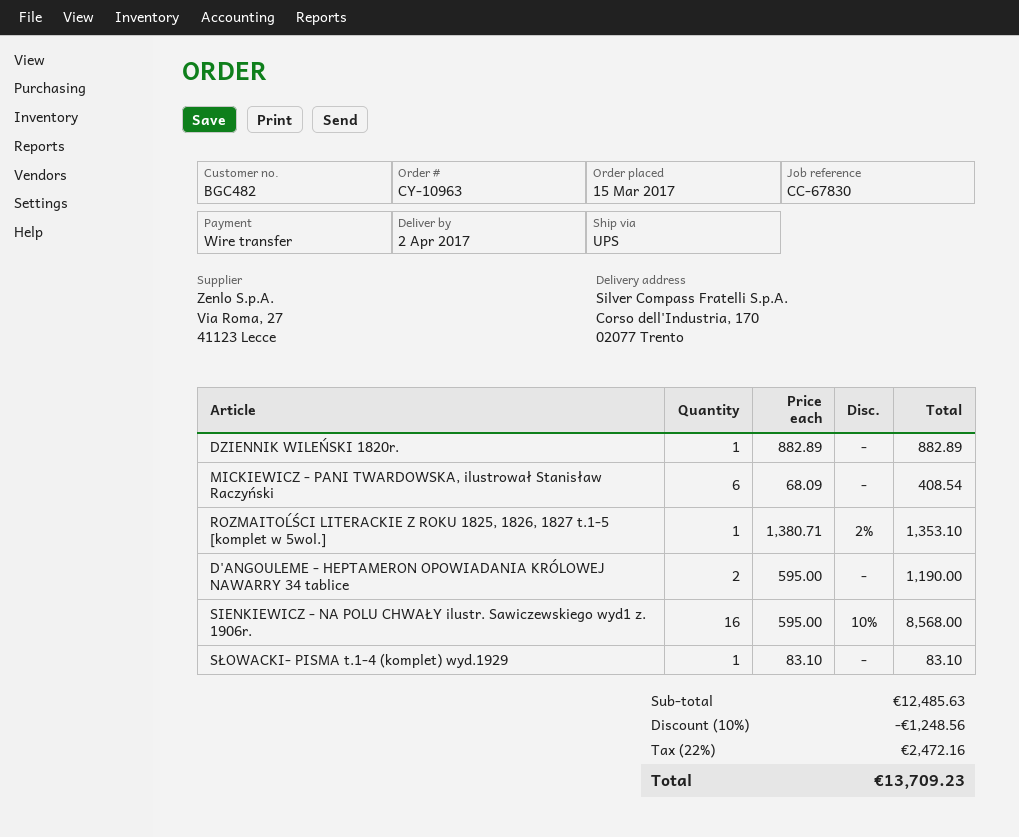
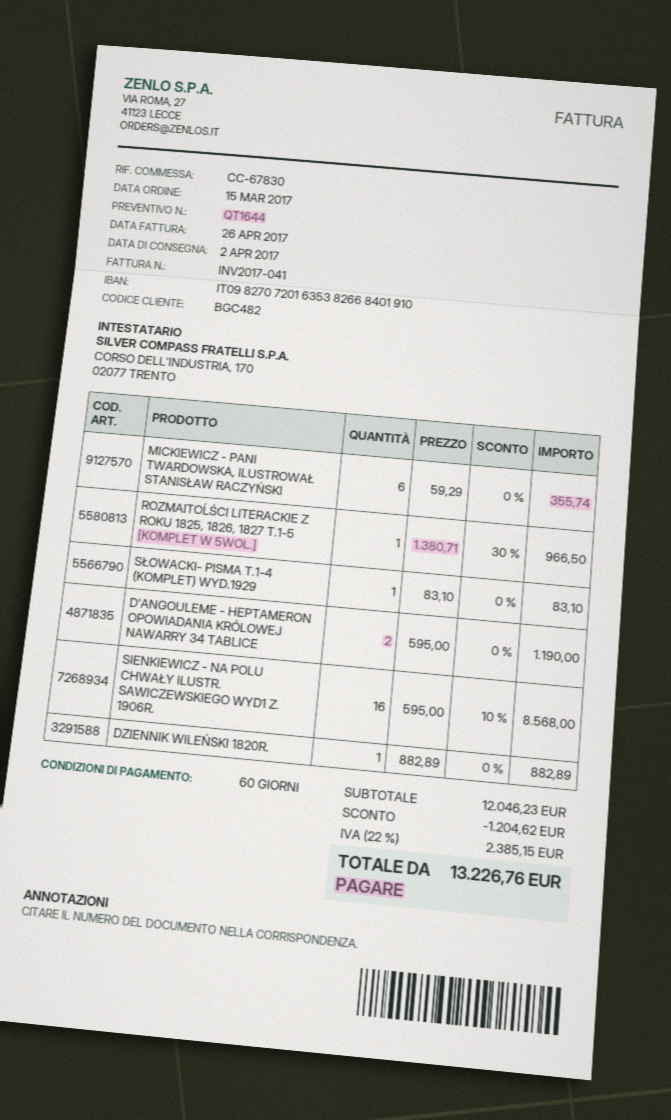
MICKIEWICZ - PANI TWARDOWSKA, ilustrował Stanisław Raczyński: 6 x 68.09 = 408.54 -> 6 x 59.29 = 355.74
ROZMAITOĹŚCI LITERACKIE Z ROKU 1825, 1826, 1827 t.1-5 [komplet w 5wol.]: 1 x 1380.71 - 2% = 1353.10 -> 1 x 1380.71 - 30% = 966.50
subtotal: 12485.63 -> 12046.23
discount: 1248.56 -> 1204.62
tax: 22% = 2472.16 -> 22% = 2385.15
total: 13709.23 -> 13226.76

